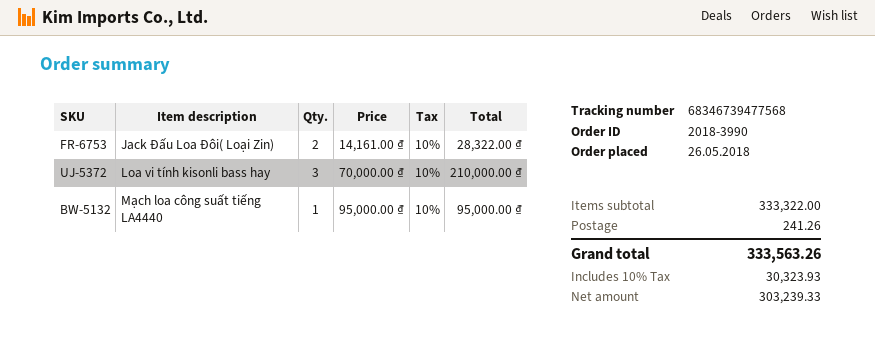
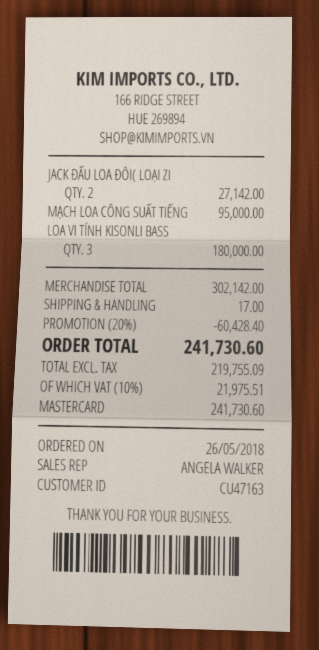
Jack Đấu Loa Đôi( Loại Zin): 2 for 28322.00 -> 2 for 27142.00
Loa vi tính kisonli bass hay: 3 for 210000.00 -> 3 for 180000.00
subtotal: 333322.00 -> 302142.00
discount: none -> 20% = 60428.40
shipping: 241.26 -> 17.00
net: 303239.33 -> 219755.09
tax: 10% = 30323.93 -> 10% = 21975.51
total: 333563.26 -> 241730.60

